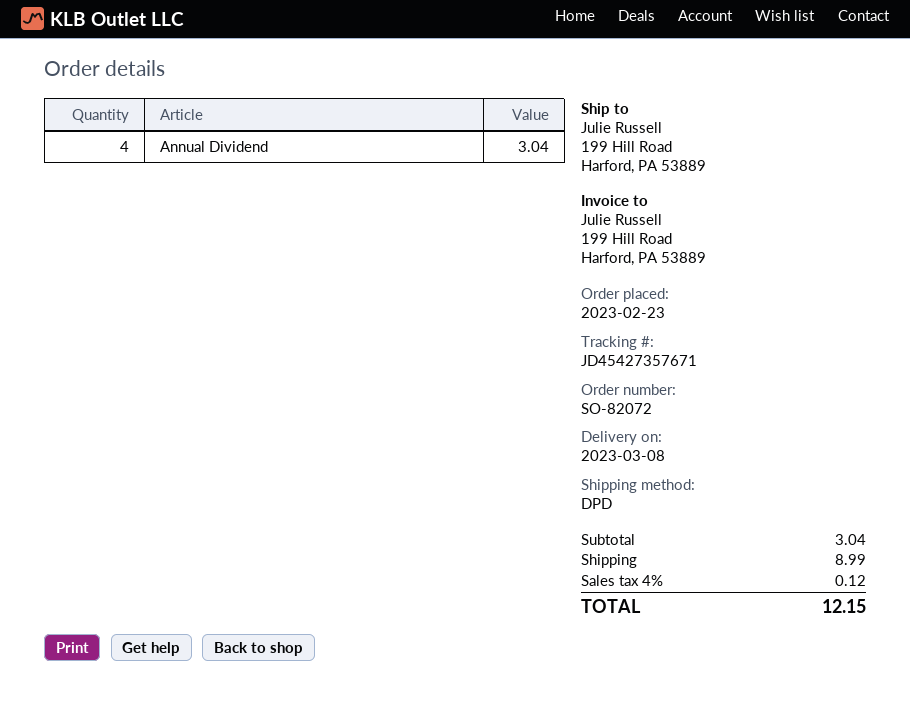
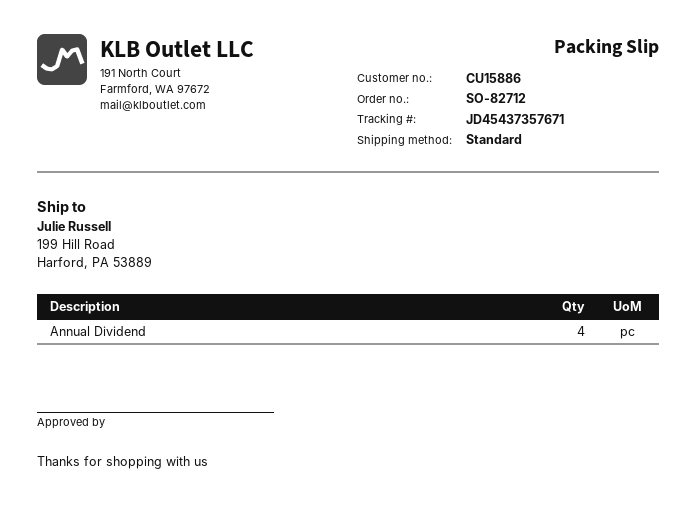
order number: SO-82072 -> SO-82712
shipping method: DPD -> standard
tracking number: JD45427357671 -> JD45437357671

